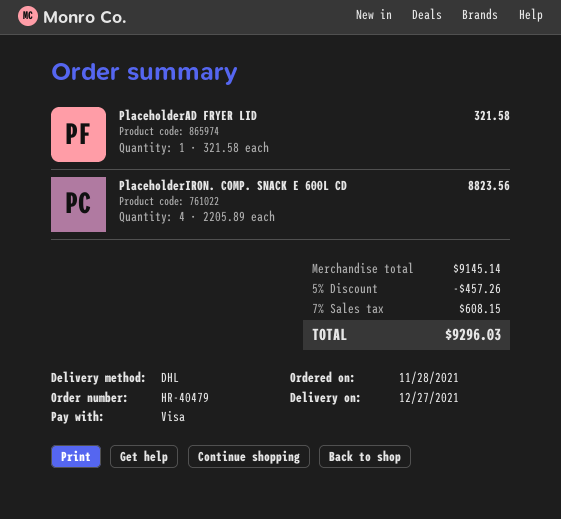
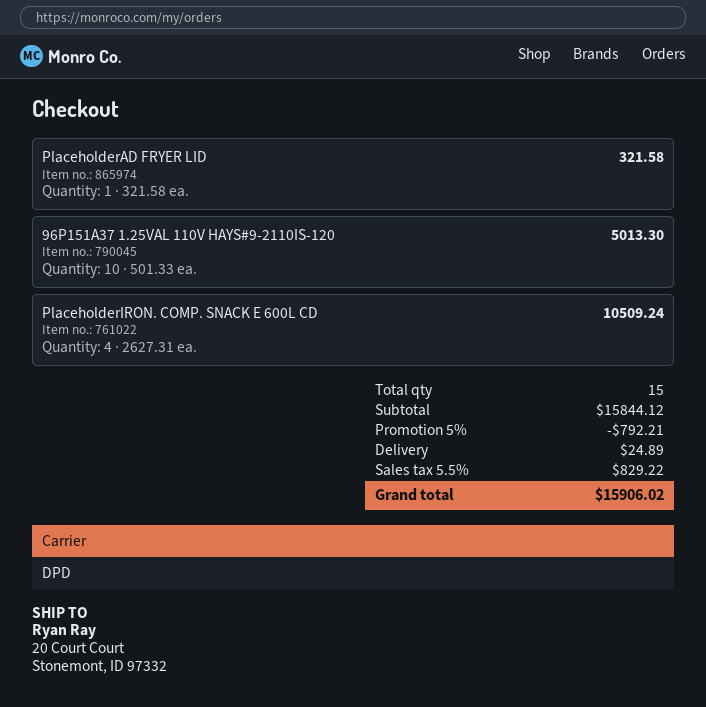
shipping method: DHL -> DPD
PlaceholderIRON. COMP. SNACK E 600L CD: 4 x 2205.89 = 8823.56 -> 4 x 2627.31 = 10509.24
96P151A37 1.25VAL 110V HAYS#9-2110IS-120: none -> 10 x 501.33 = 5013.30
subtotal: 9145.14 -> 15844.12
discount: 5% = 457.26 -> 5% = 792.21
shipping: none -> 24.89
tax: 7% = 608.15 -> 5.5% = 829.22
total: 9296.03 -> 15906.02

